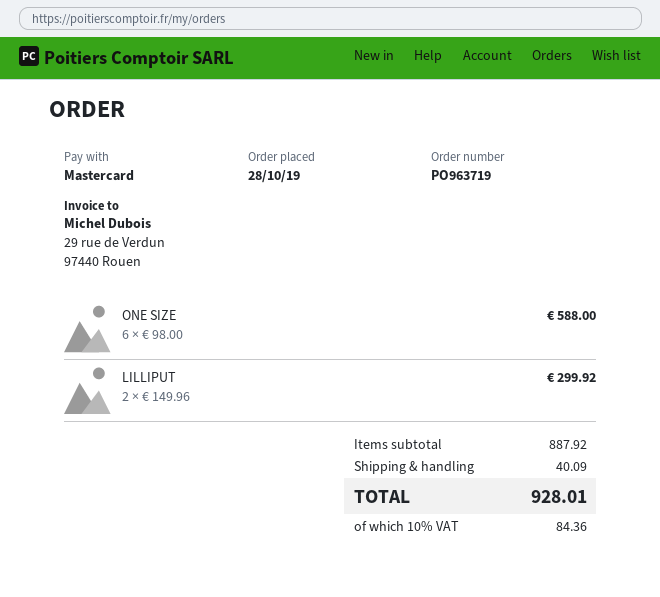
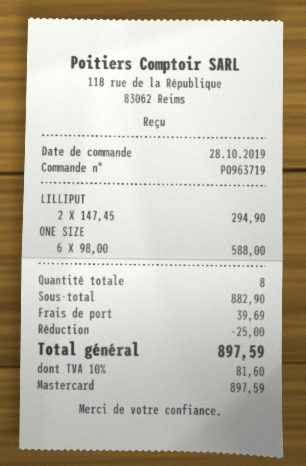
LILLIPUT: 2 x 149.96 = 299.92 -> 2 x 147.45 = 294.90
subtotal: 887.92 -> 882.90
discount: none -> 25.00
shipping: 40.09 -> 39.69
tax: 10% = 84.36 -> 10% = 81.60
total: 928.01 -> 897.59

